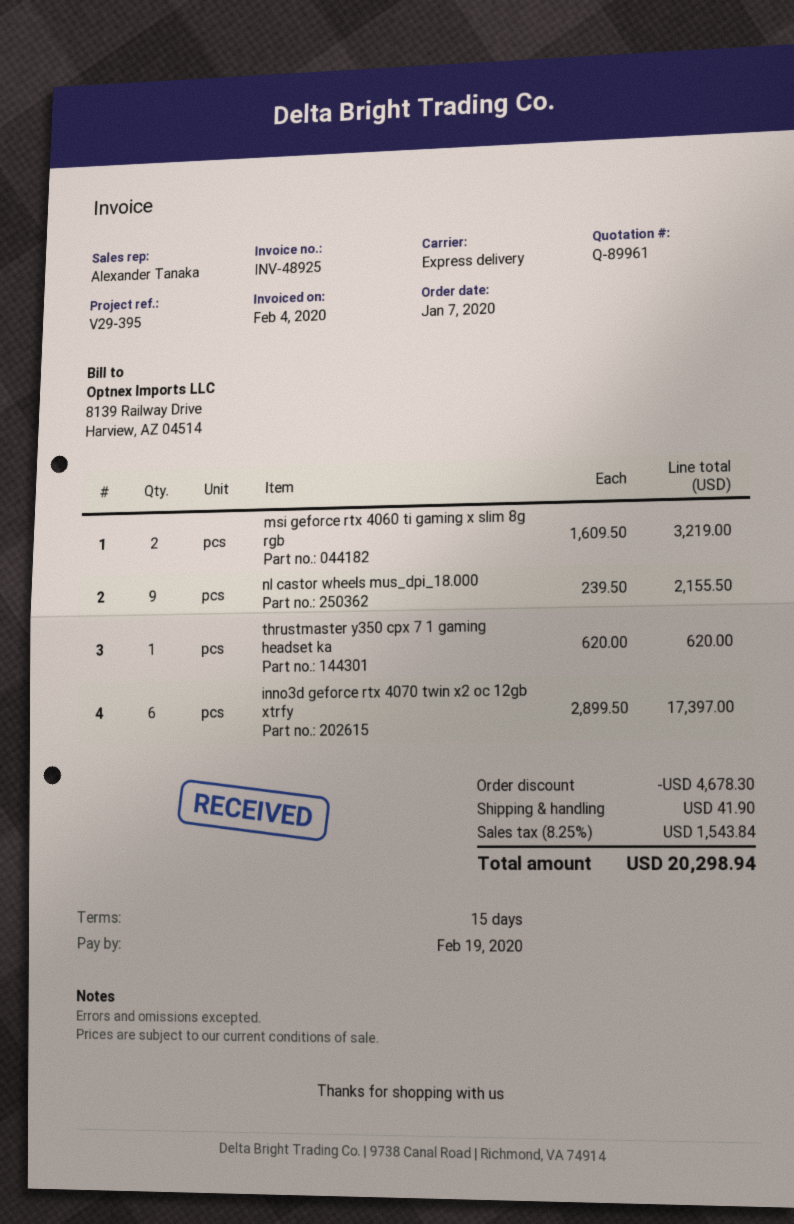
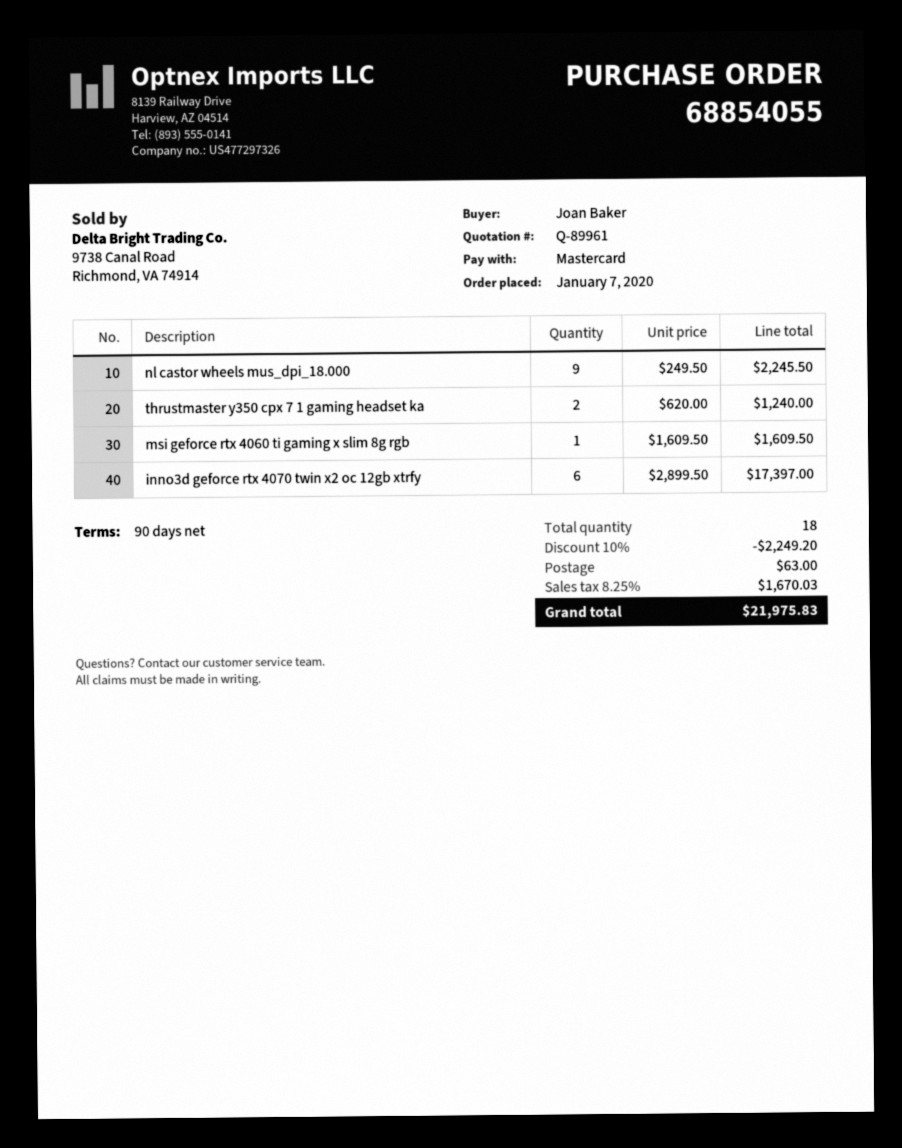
payment terms: 15 days -> 90 days
msi geforce rtx 4060 ti gaming x slim 8g rgb: 2 x 1609.50 = 3219.00 -> 1 x 1609.50 = 1609.50
nl castor wheels mus_dpi_18.000: 9 x 239.50 = 2155.50 -> 9 x 249.50 = 2245.50
thrustmaster y350 cpx 7 1 gaming headset ka: 1 x 620.00 = 620.00 -> 2 x 620.00 = 1240.00
discount: 4678.30 -> 2249.20
shipping: 41.90 -> 63.00
tax: 8.25% = 1543.84 -> 8.25% = 1670.03
total: 20298.94 -> 21975.83

